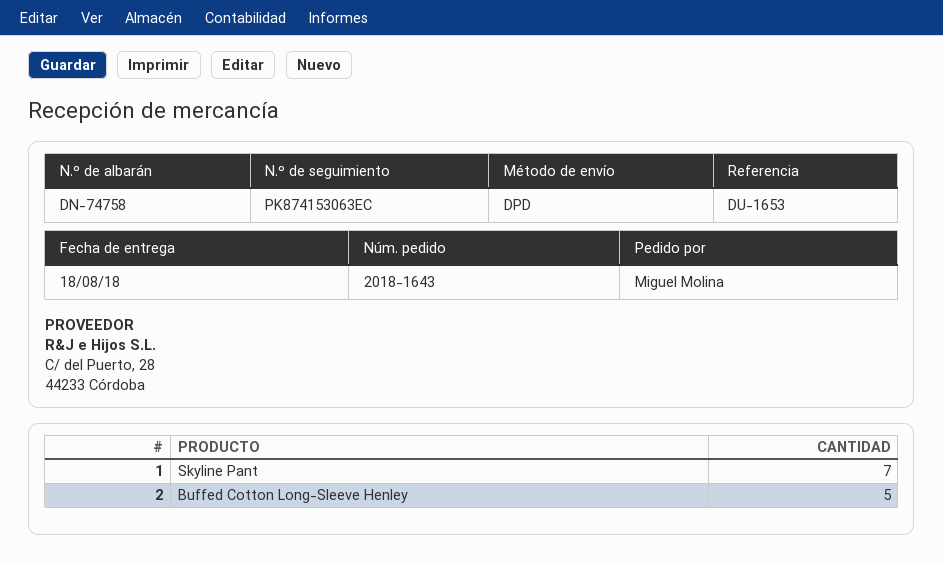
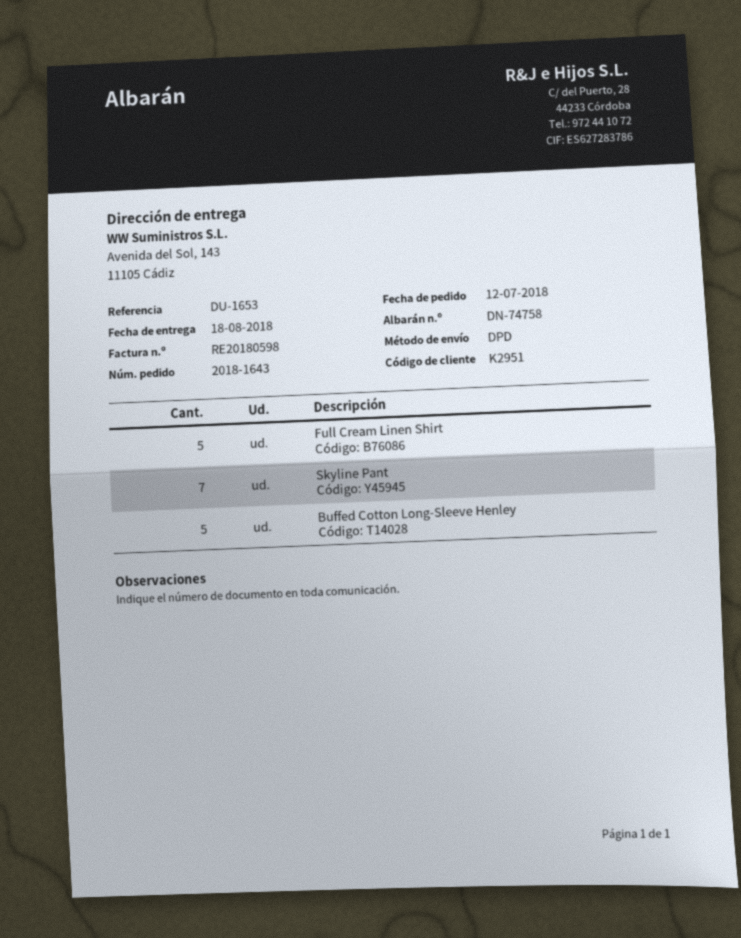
Full Cream Linen Shirt: none -> 5

